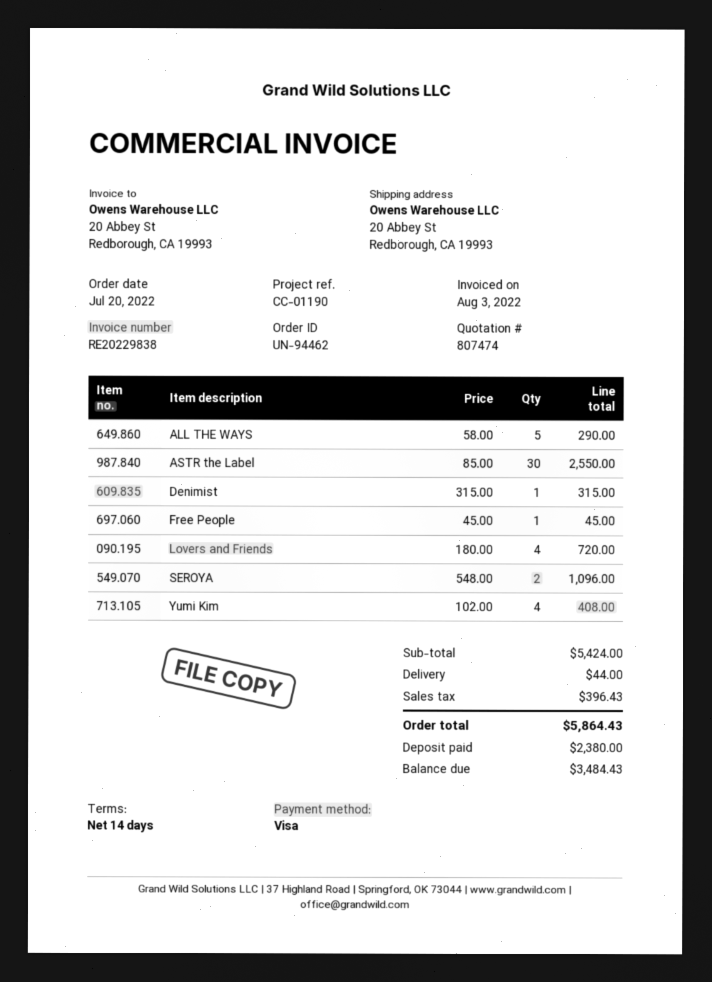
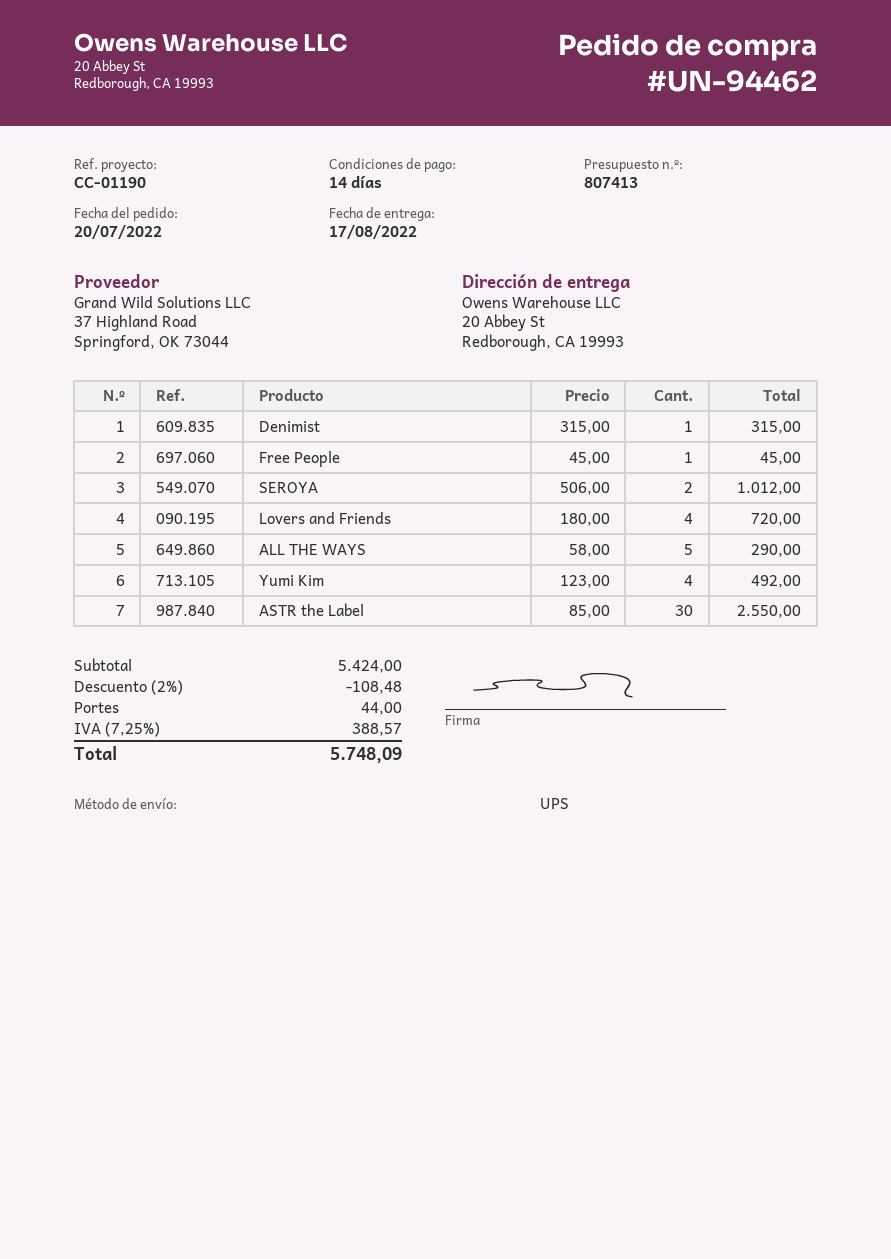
quote number: 807474 -> 807413
SEROYA: 2 x 548.00 = 1096.00 -> 2 x 506.00 = 1012.00
Yumi Kim: 4 x 102.00 = 408.00 -> 4 x 123.00 = 492.00
discount: none -> 2% = 108.48
tax: 396.43 -> 388.57
total: 5864.43 -> 5748.09

